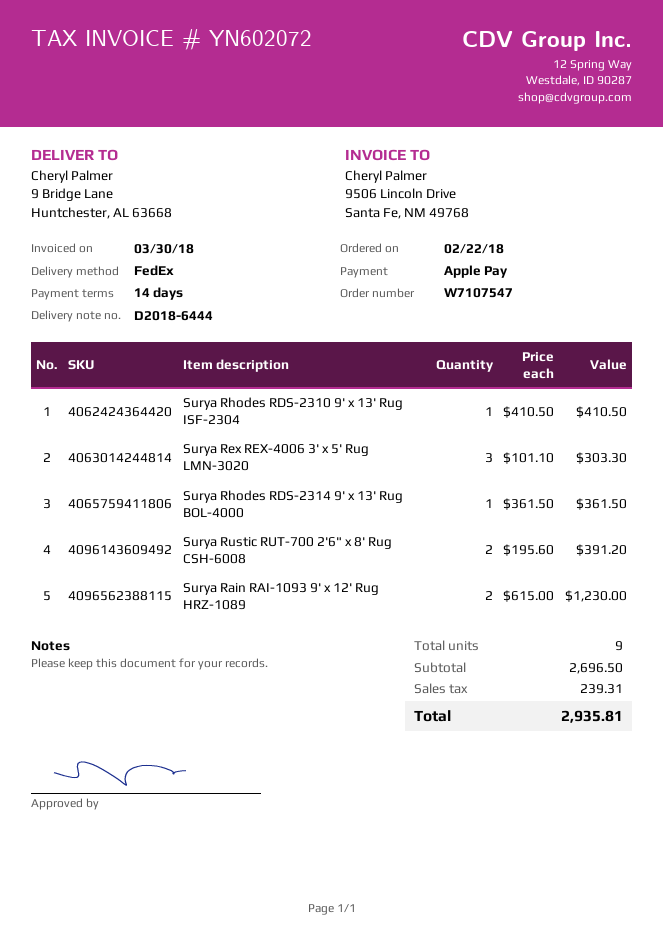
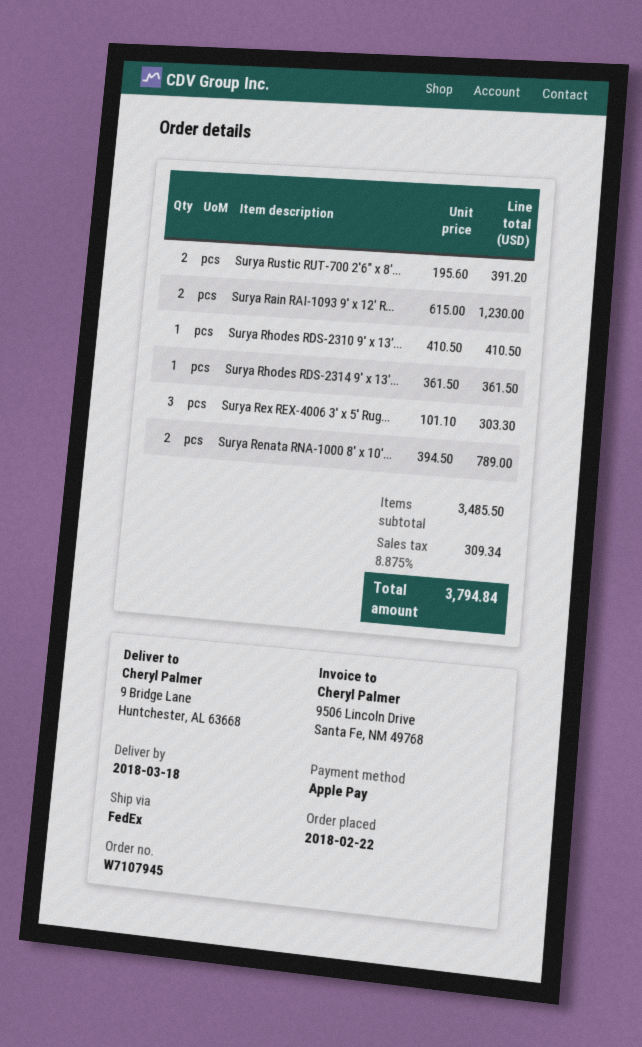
order number: W7107547 -> W7107945
Surya Renata RNA-1000 8' x 10'...: none -> 2 x 394.50 = 789.00
subtotal: 2696.50 -> 3485.50
tax: 239.31 -> 309.34
total: 2935.81 -> 3794.84

